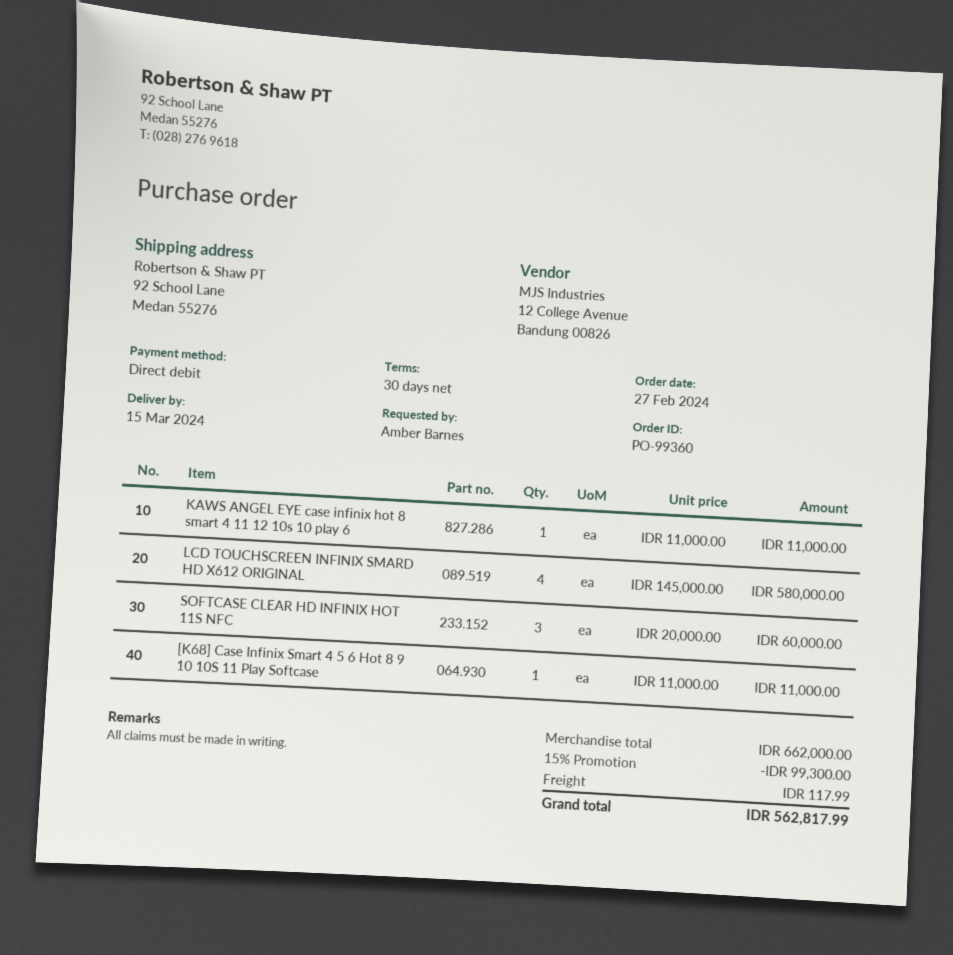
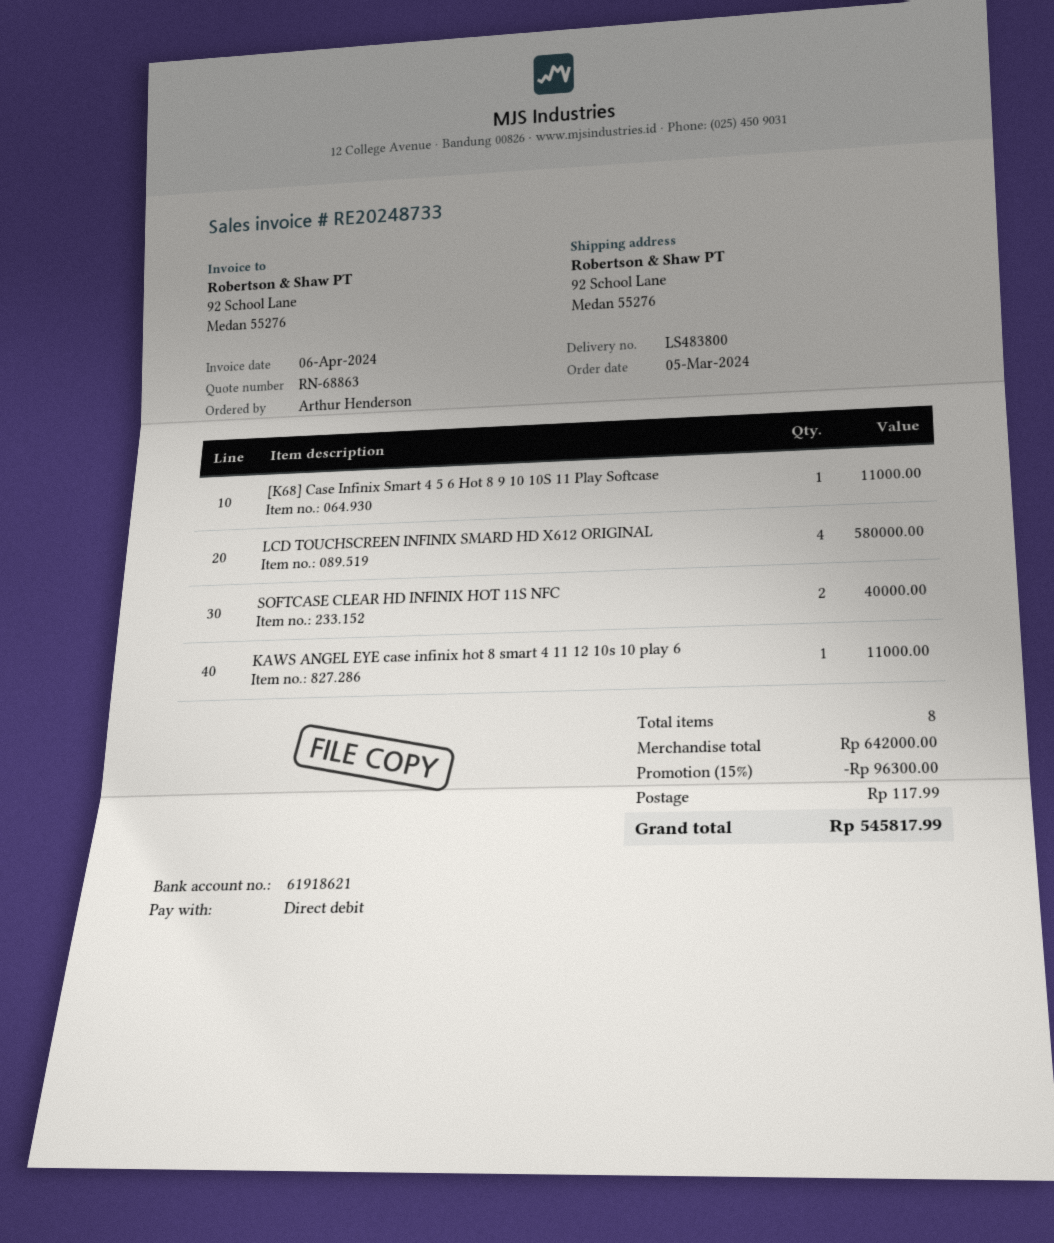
order date: 2024-02-27 -> 2024-03-05
ordered by: Amber Barnes -> Arthur Henderson
SOFTCASE CLEAR HD INFINIX HOT 11S NFC: 3 for 60000.00 -> 2 for 40000.00
subtotal: 662000.00 -> 642000.00
discount: 15% = 99300.00 -> 15% = 96300.00
total: 562817.99 -> 545817.99

